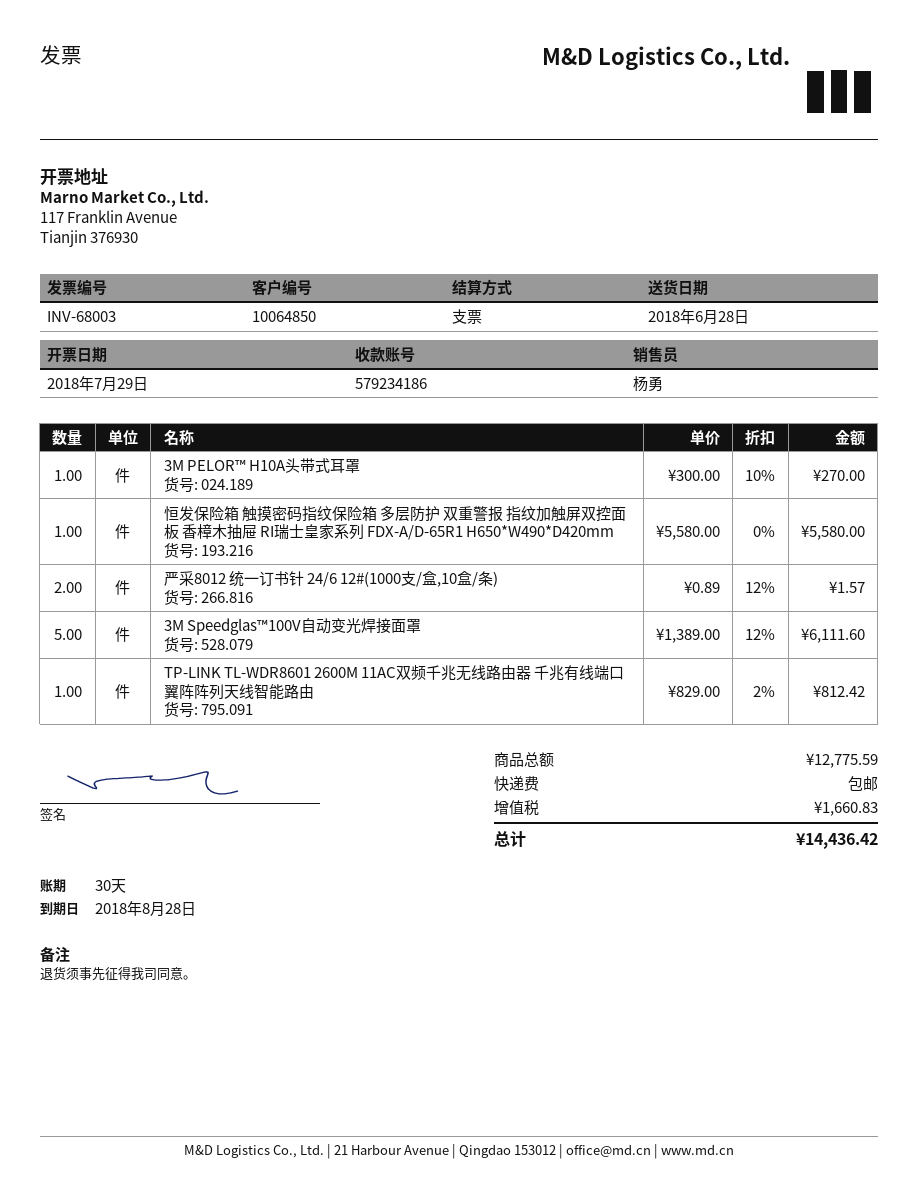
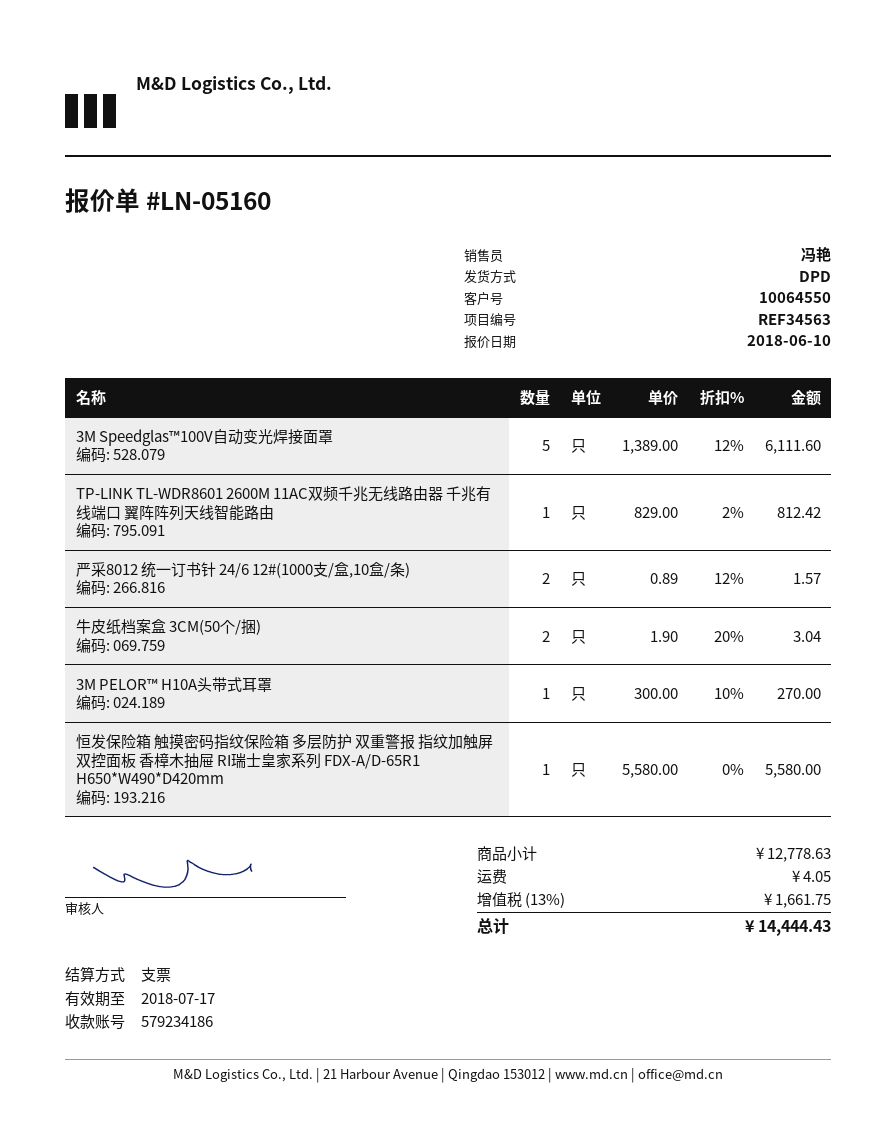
customer number: 10064850 -> 10064550
sales rep: 杨勇 -> 冯艳
牛皮纸档案盒 3CM(50个/捆): none -> 2 x 1.90 - 20% = 3.04
subtotal: 12775.59 -> 12778.63
shipping: 0.00 -> 4.05
tax: 1660.83 -> 1661.75
total: 14436.42 -> 14444.43

